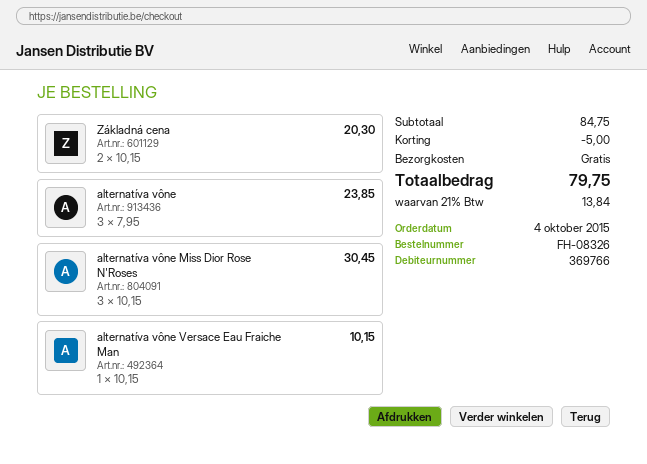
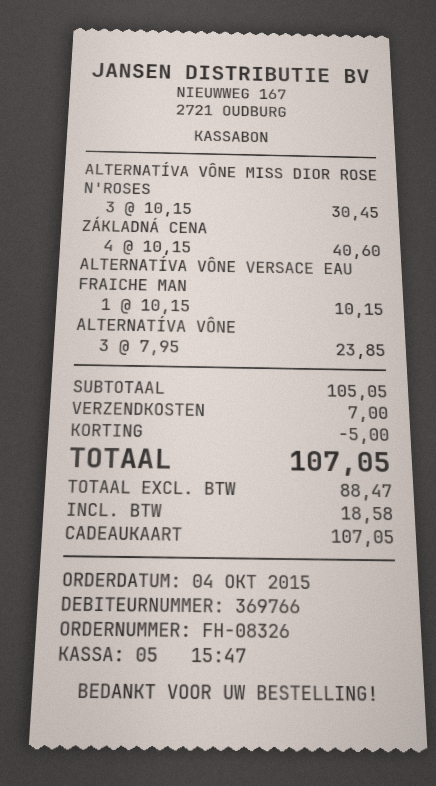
Základná cena: 2 x 10.15 = 20.30 -> 4 x 10.15 = 40.60
subtotal: 84.75 -> 105.05
shipping: 0.00 -> 7.00
tax: 13.84 -> 18.58
total: 79.75 -> 107.05

